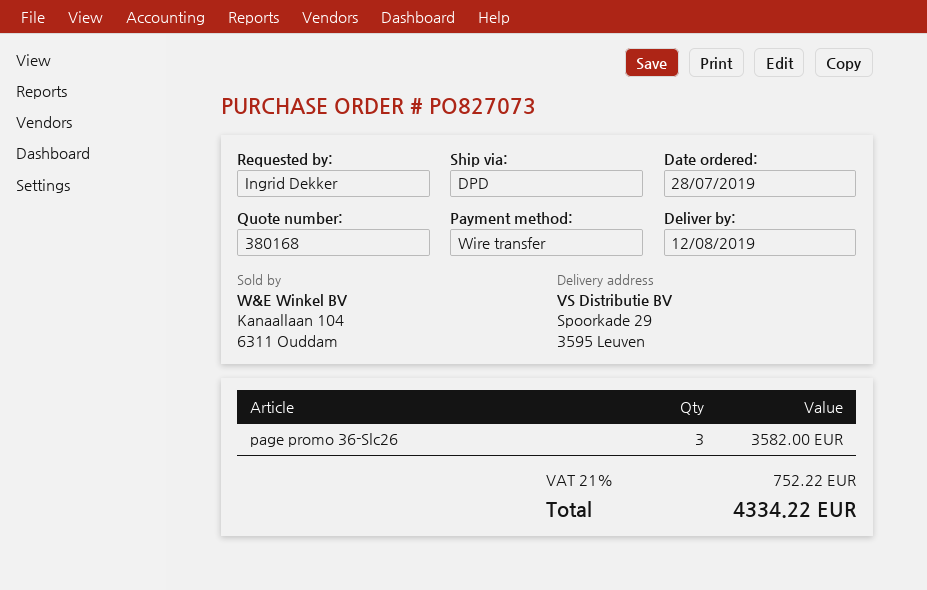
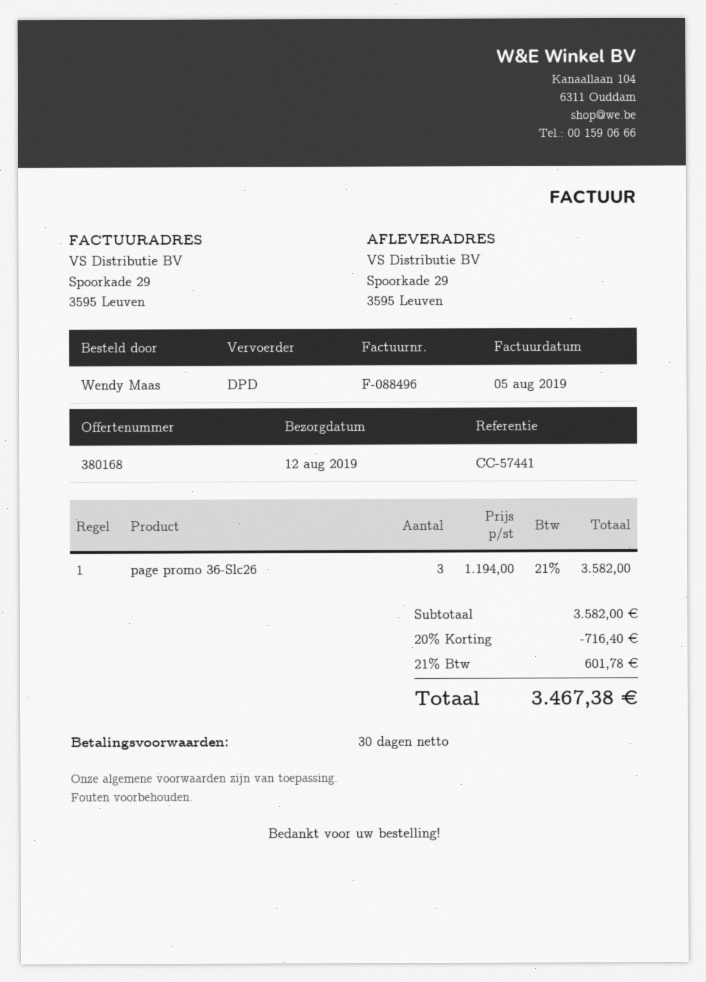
ordered by: Ingrid Dekker -> Wendy Maas
discount: none -> 20% = 716.40
tax: 21% = 752.22 -> 21% = 601.78
total: 4334.22 -> 3467.38

